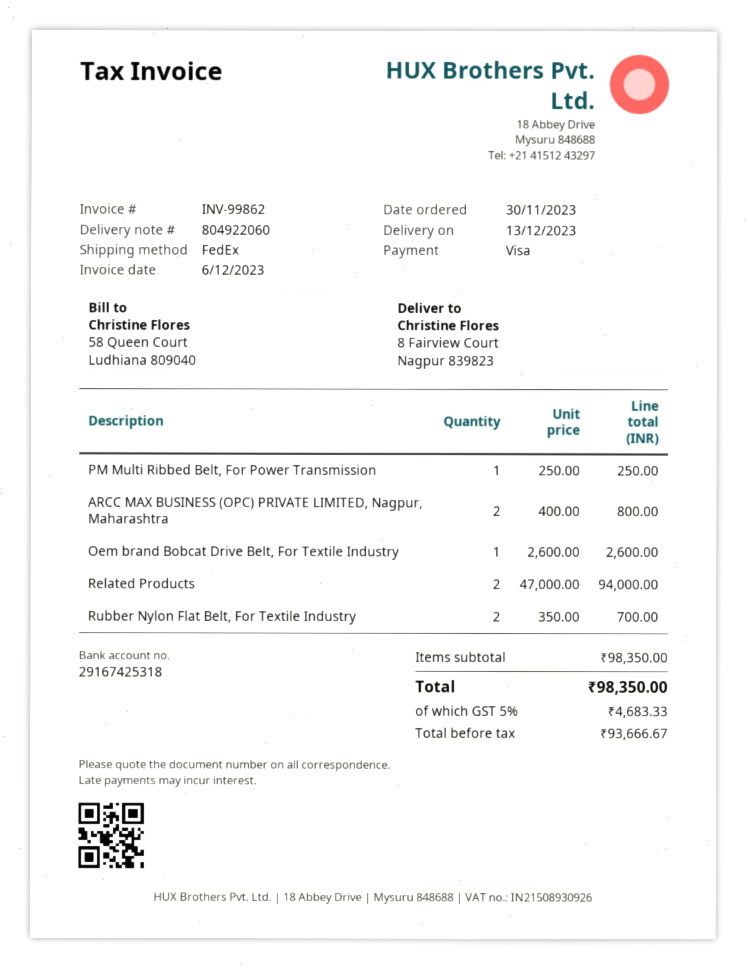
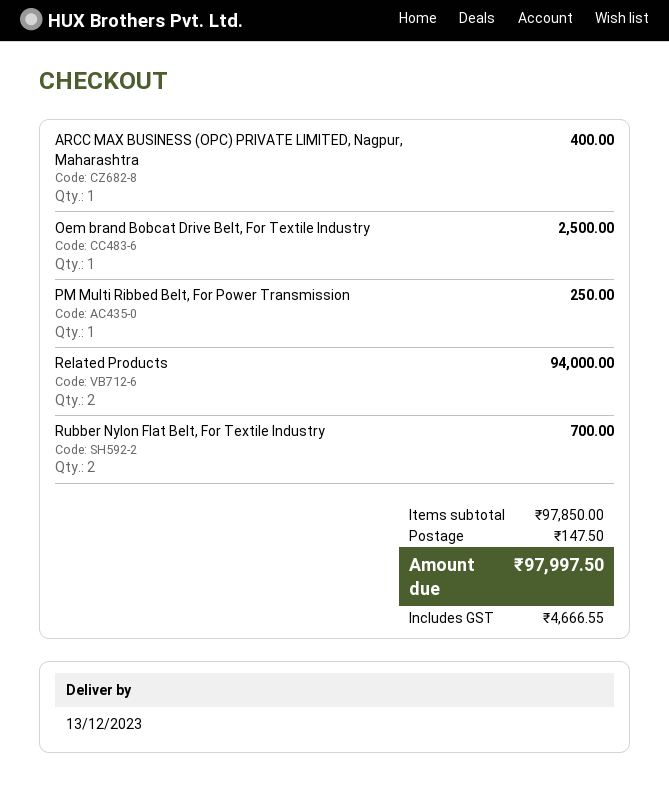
ARCC MAX BUSINESS (OPC) PRIVATE LIMITED, Nagpur, Maharashtra: 2 for 800.00 -> 1 for 400.00
Oem brand Bobcat Drive Belt, For Textile Industry: 1 for 2600.00 -> 1 for 2500.00
subtotal: 98350.00 -> 97850.00
shipping: none -> 147.50
tax: 4683.33 -> 4666.55
total: 98350.00 -> 97997.50

